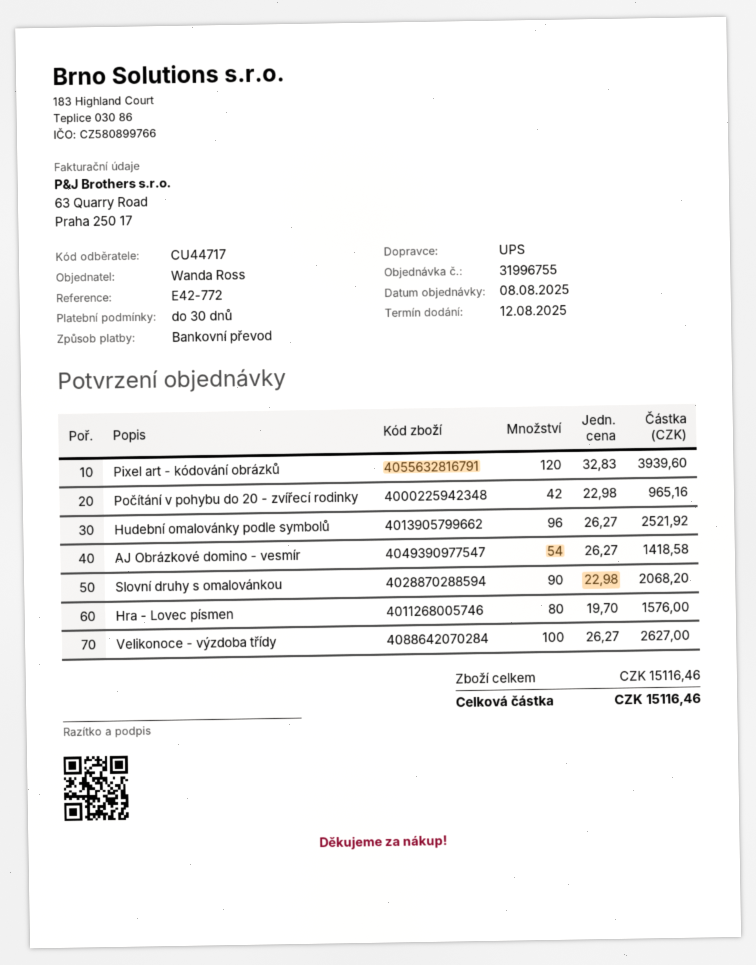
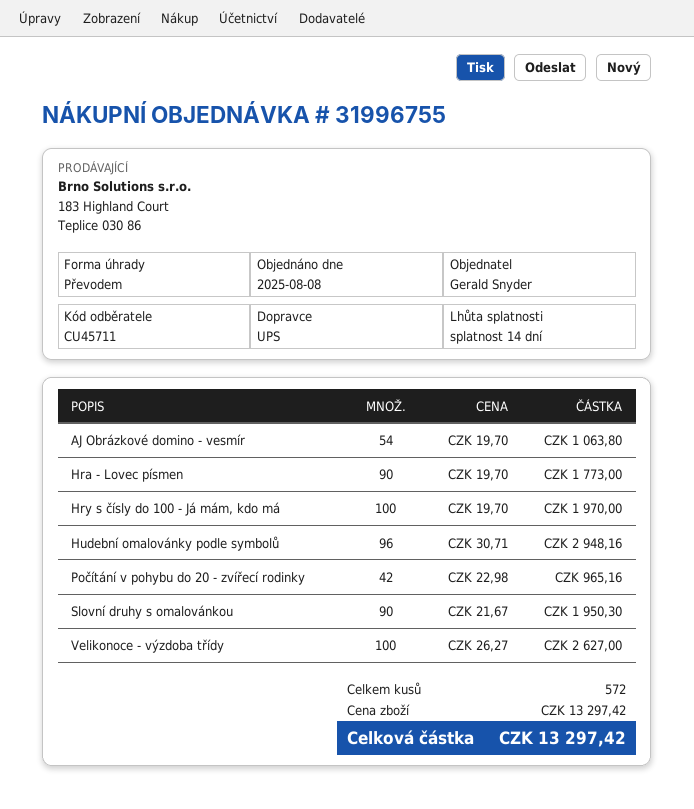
payment terms: 30 days -> 14 days
customer number: CU44717 -> CU45711
ordered by: Wanda Ross -> Gerald Snyder
Pixel art - kódování obrázků: 120 x 32.83 = 3939.60 -> none
Hudební omalovánky podle symbolů: 96 x 26.27 = 2521.92 -> 96 x 30.71 = 2948.16
AJ Obrázkové domino - vesmír: 54 x 26.27 = 1418.58 -> 54 x 19.70 = 1063.80
Slovní druhy s omalovánkou: 90 x 22.98 = 2068.20 -> 90 x 21.67 = 1950.30
Hra - Lovec písmen: 80 x 19.70 = 1576.00 -> 90 x 19.70 = 1773.00
Hry s čísly do 100 - Já mám, kdo má: none -> 100 x 19.70 = 1970.00
subtotal: 15116.46 -> 13297.42
total: 15116.46 -> 13297.42

